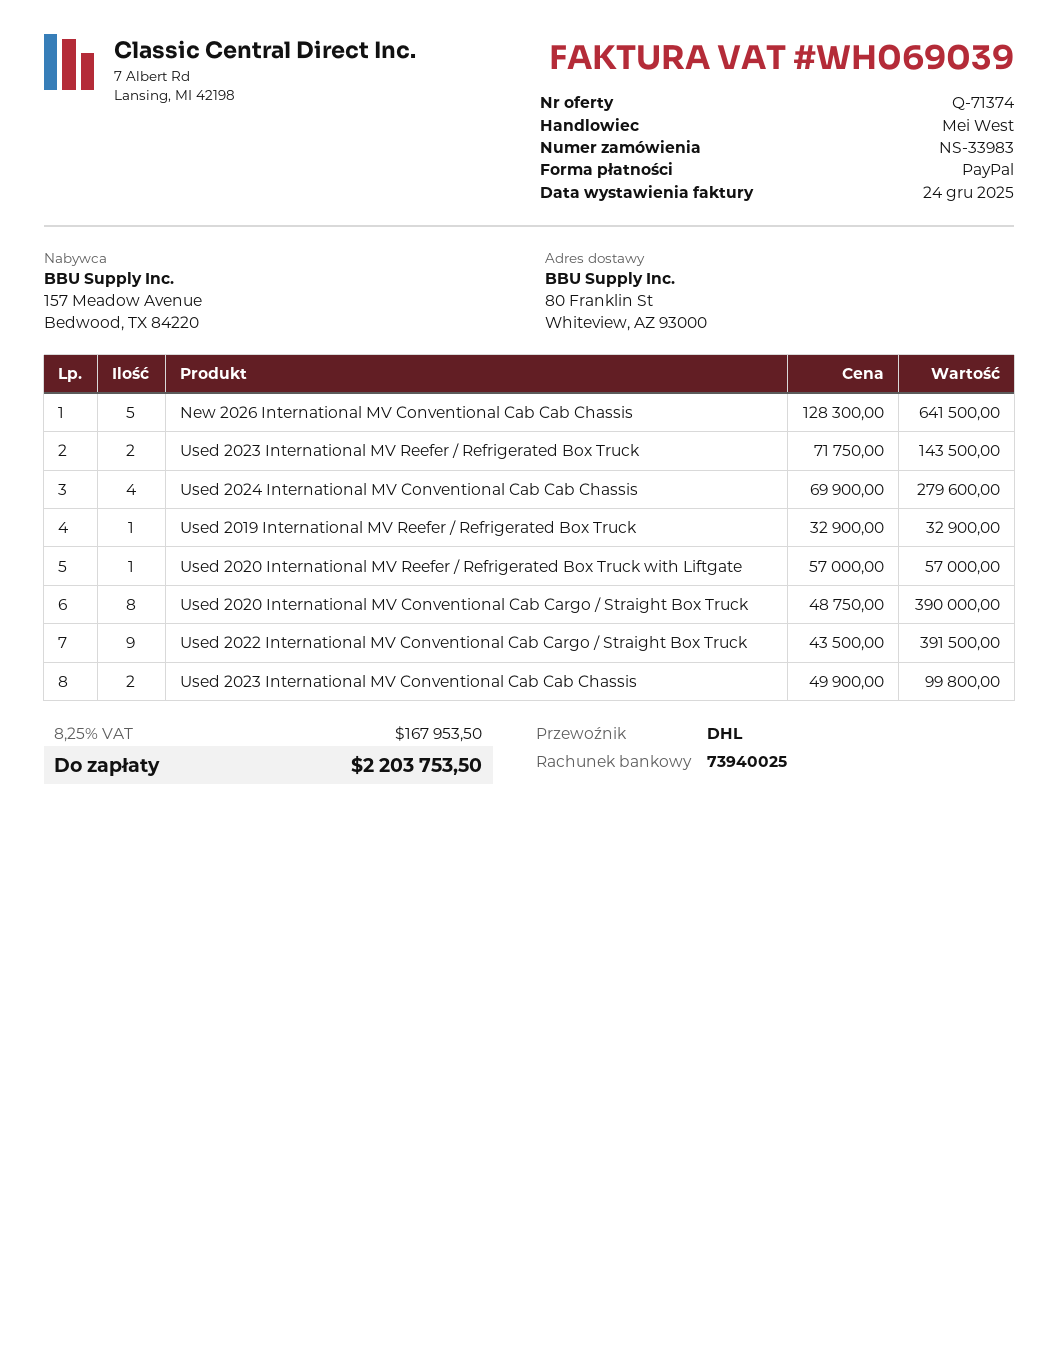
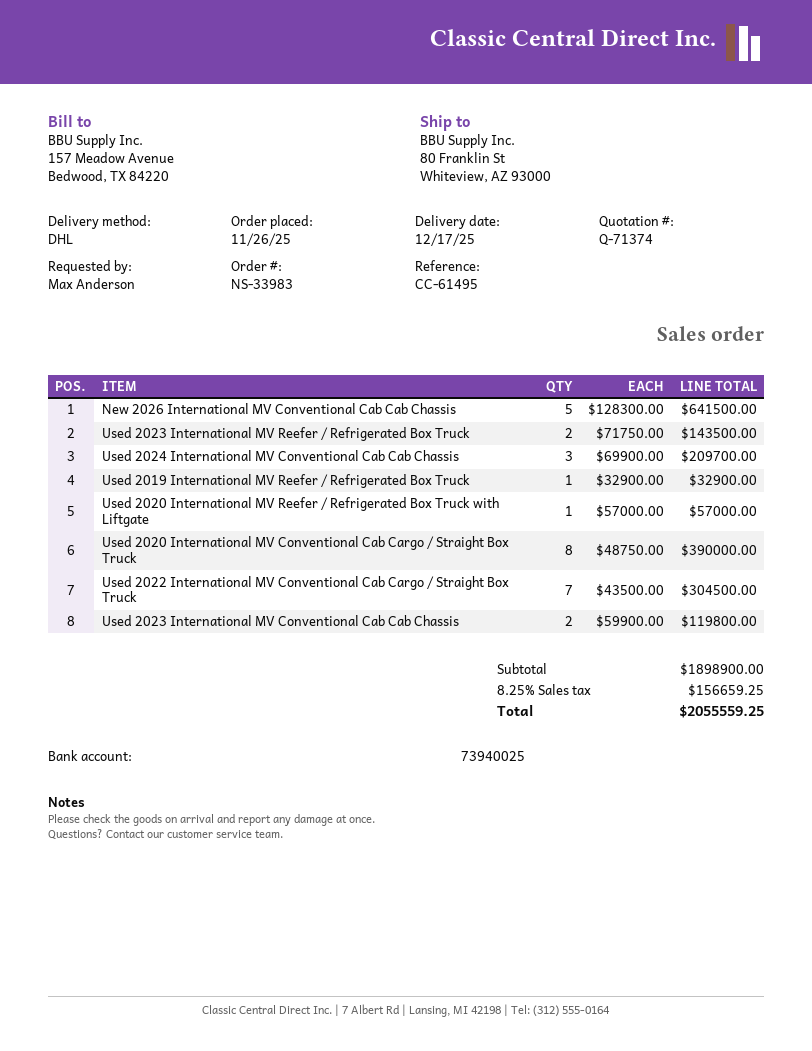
Used 2024 International MV Conventional Cab Cab Chassis: 4 x 69900.00 = 279600.00 -> 3 x 69900.00 = 209700.00
Used 2022 International MV Conventional Cab Cargo / Straight Box Truck: 9 x 43500.00 = 391500.00 -> 7 x 43500.00 = 304500.00
Used 2023 International MV Conventional Cab Cab Chassis: 2 x 49900.00 = 99800.00 -> 2 x 59900.00 = 119800.00
tax: 8.25% = 167953.50 -> 8.25% = 156659.25
total: 2203753.50 -> 2055559.25

